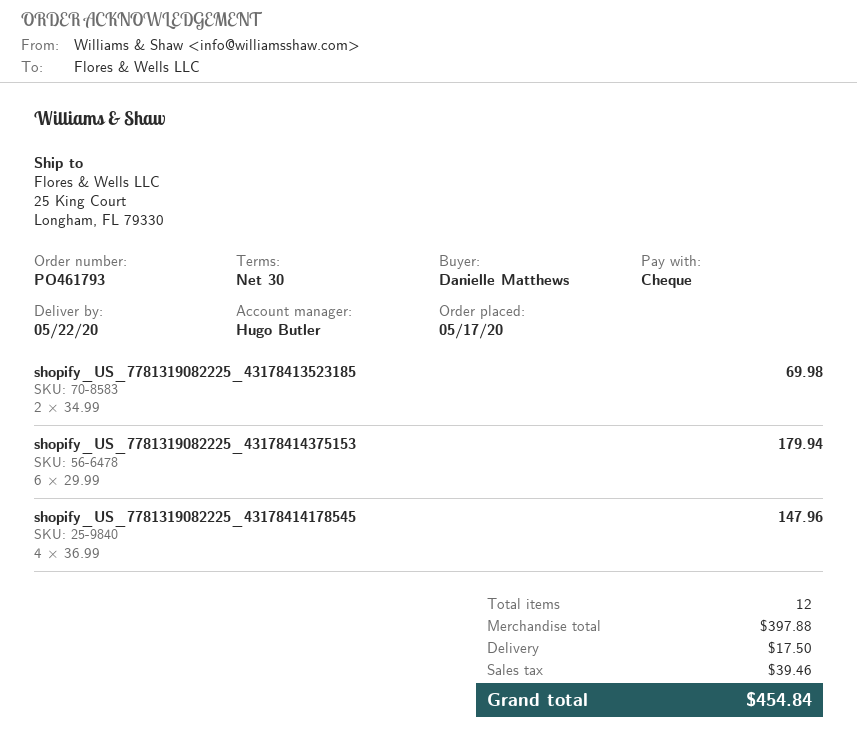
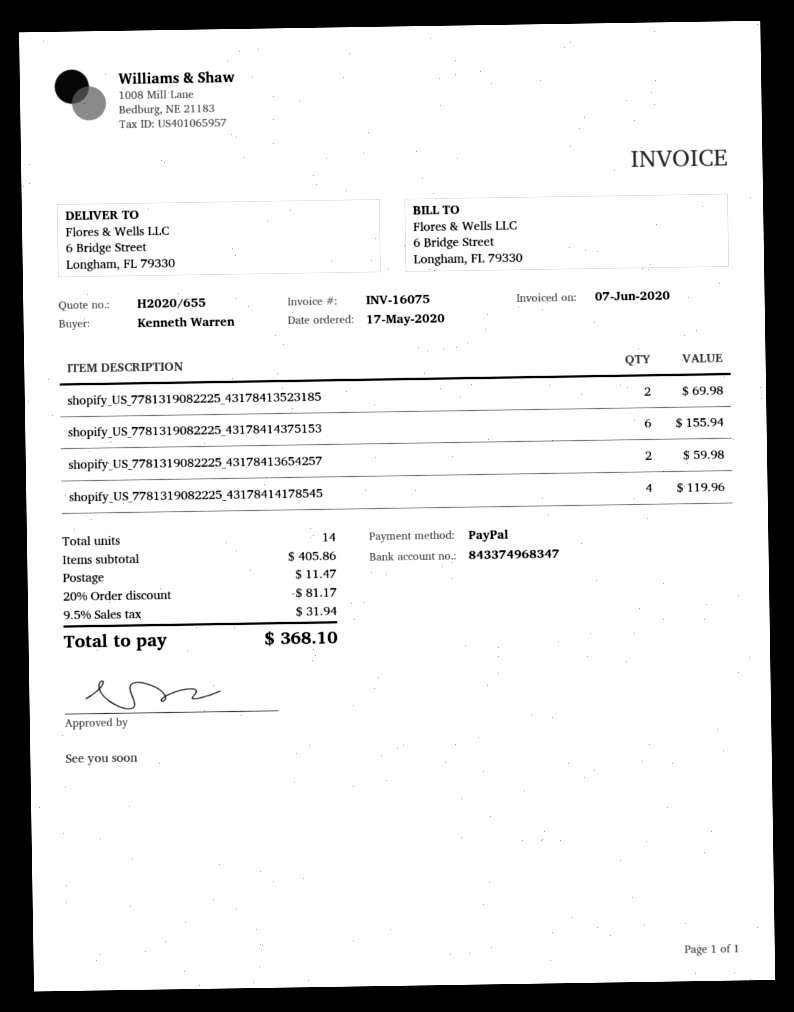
ordered by: Danielle Matthews -> Kenneth Warren
payment method: cheque -> PayPal
ship to: 25 King Court, Longham, FL 79330 -> 6 Bridge Street, Longham, FL 79330
shopify_US_7781319082225_43178414375153: 6 for 179.94 -> 6 for 155.94
shopify_US_7781319082225_43178414178545: 4 for 147.96 -> 4 for 119.96
shopify_US_7781319082225_43178413654257: none -> 2 for 59.98
total quantity: 12 -> 14
subtotal: 397.88 -> 405.86
discount: none -> 20% = 81.17
shipping: 17.50 -> 11.47
tax: 39.46 -> 31.94
total: 454.84 -> 368.10

